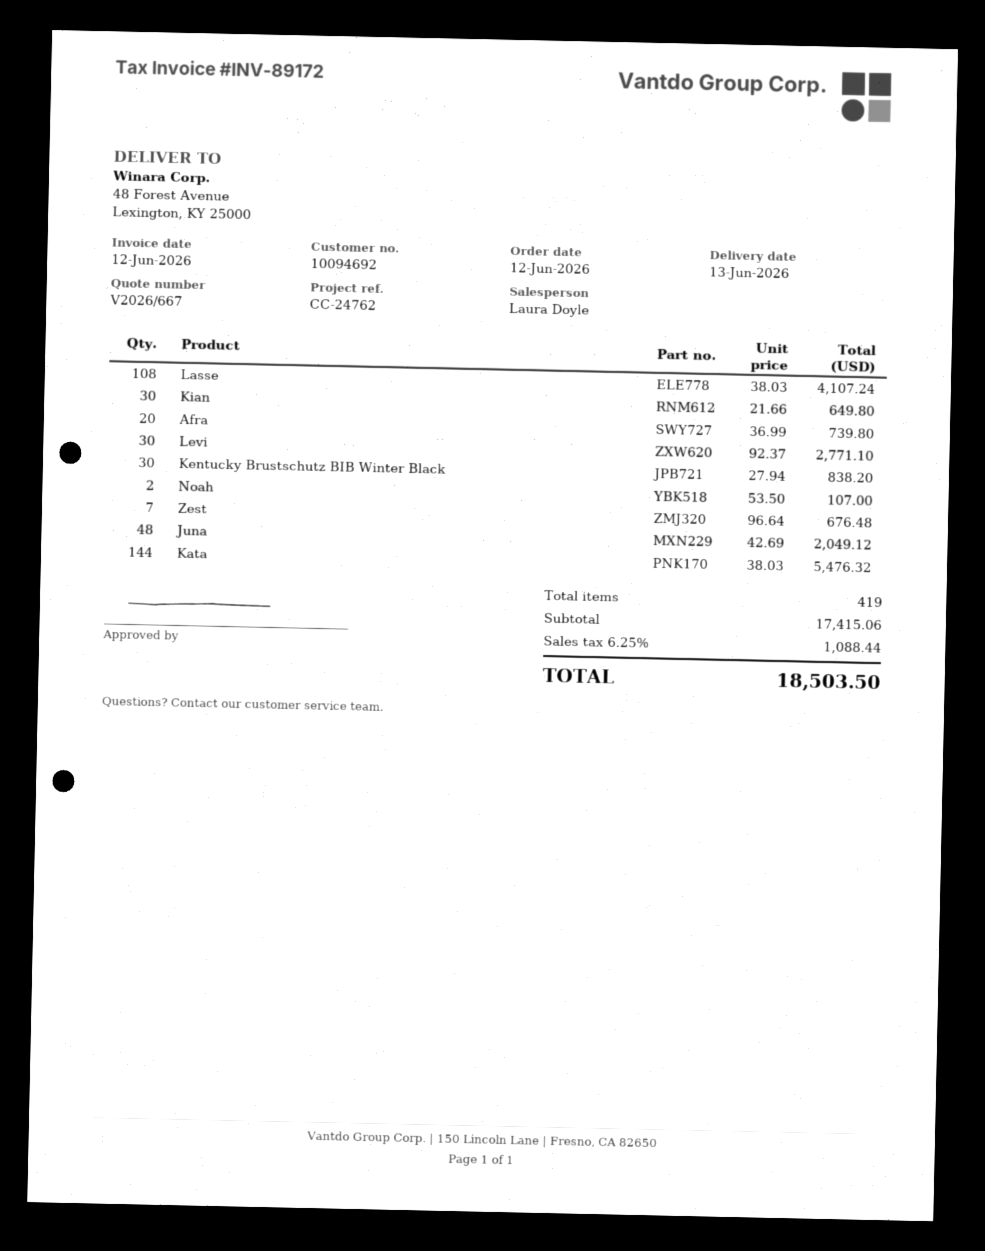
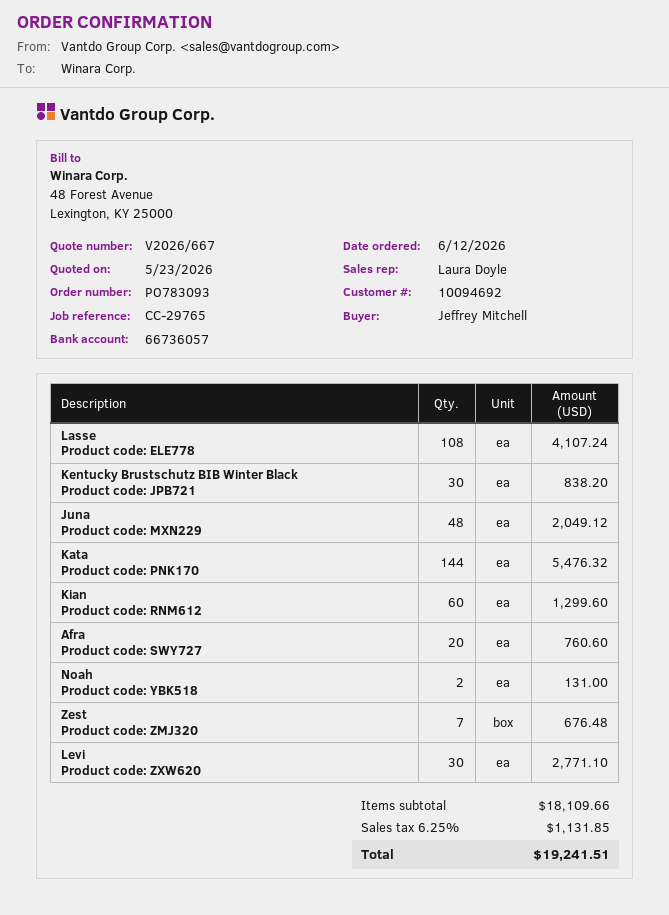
reference: CC-24762 -> CC-29765
Kian: 30 for 649.80 -> 60 for 1299.60
Afra: 20 for 739.80 -> 20 for 760.60
Noah: 2 for 107.00 -> 2 for 131.00
subtotal: 17415.06 -> 18109.66
tax: 6.25% = 1088.44 -> 6.25% = 1131.85
total: 18503.50 -> 19241.51

